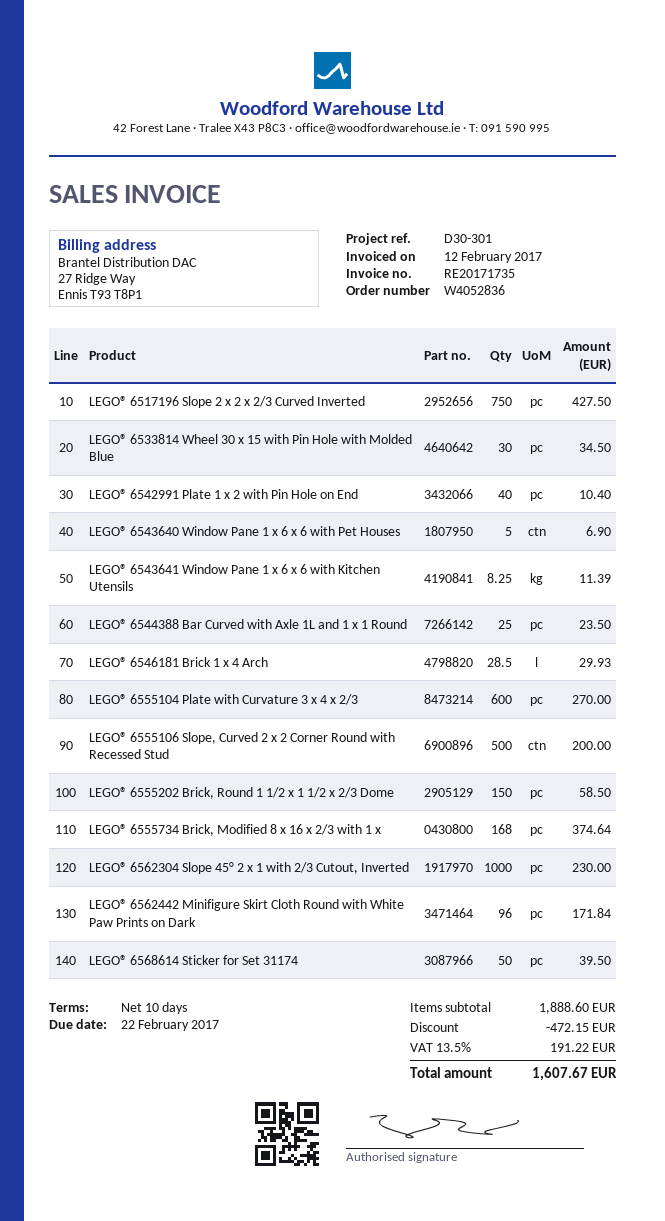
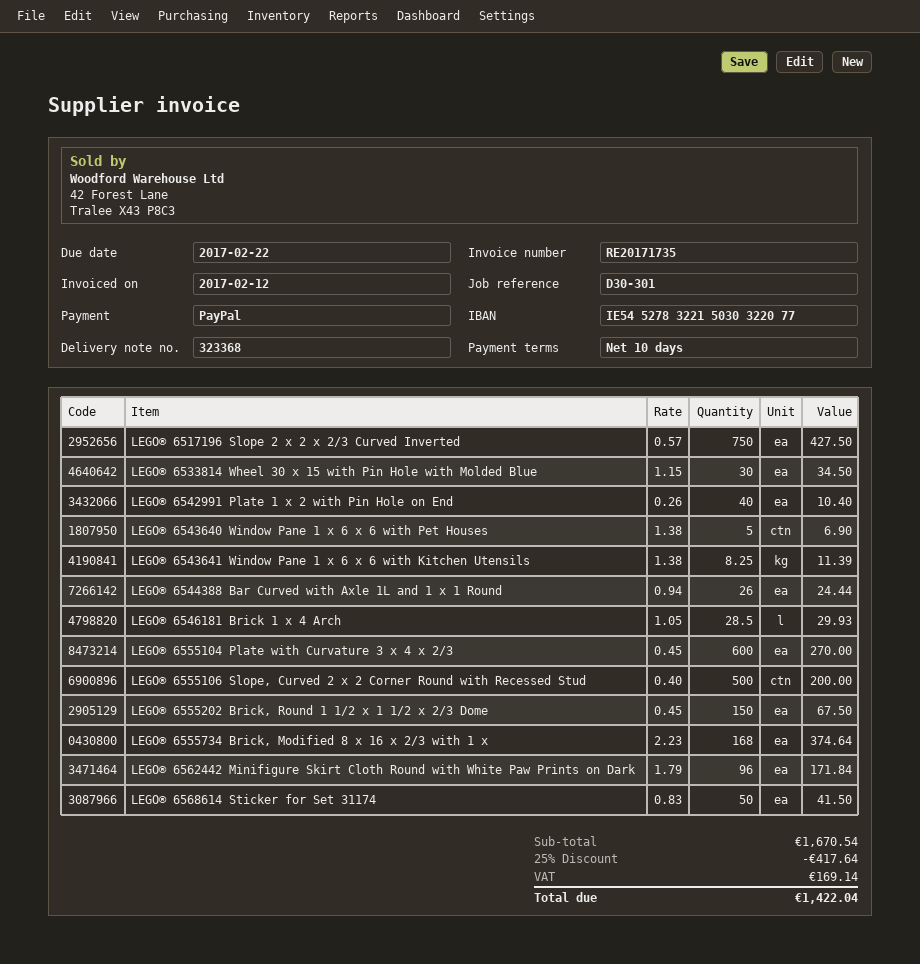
LEGO® 6544388 Bar Curved with Axle 1L and 1 x 1 Round: 25 for 23.50 -> 26 for 24.44
LEGO® 6555202 Brick, Round 1 1/2 x 1 1/2 x 2/3 Dome: 150 for 58.50 -> 150 for 67.50
LEGO® 6562304 Slope 45° 2 x 1 with 2/3 Cutout, Inverted: 1000 for 230.00 -> none
LEGO® 6568614 Sticker for Set 31174: 50 for 39.50 -> 50 for 41.50
subtotal: 1888.60 -> 1670.54
discount: 472.15 -> 417.64
tax: 191.22 -> 169.14
total: 1607.67 -> 1422.04

